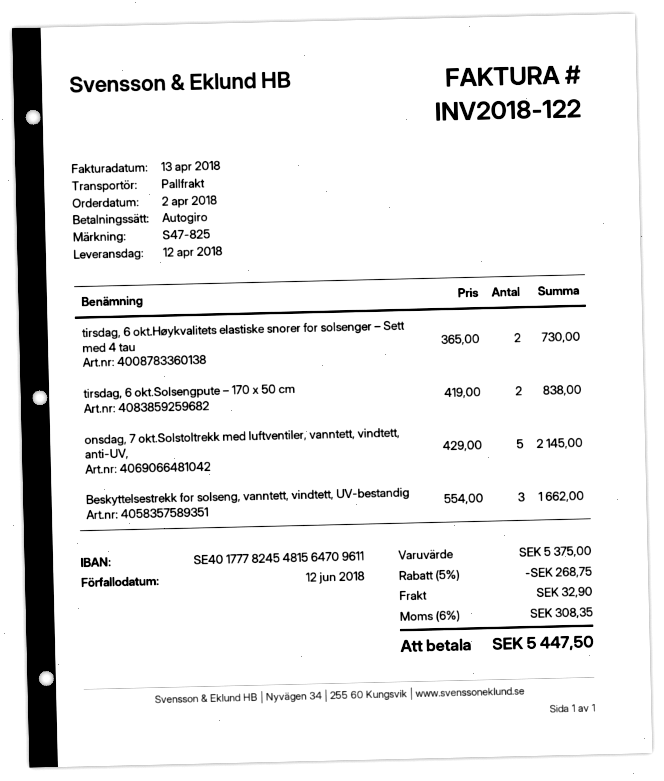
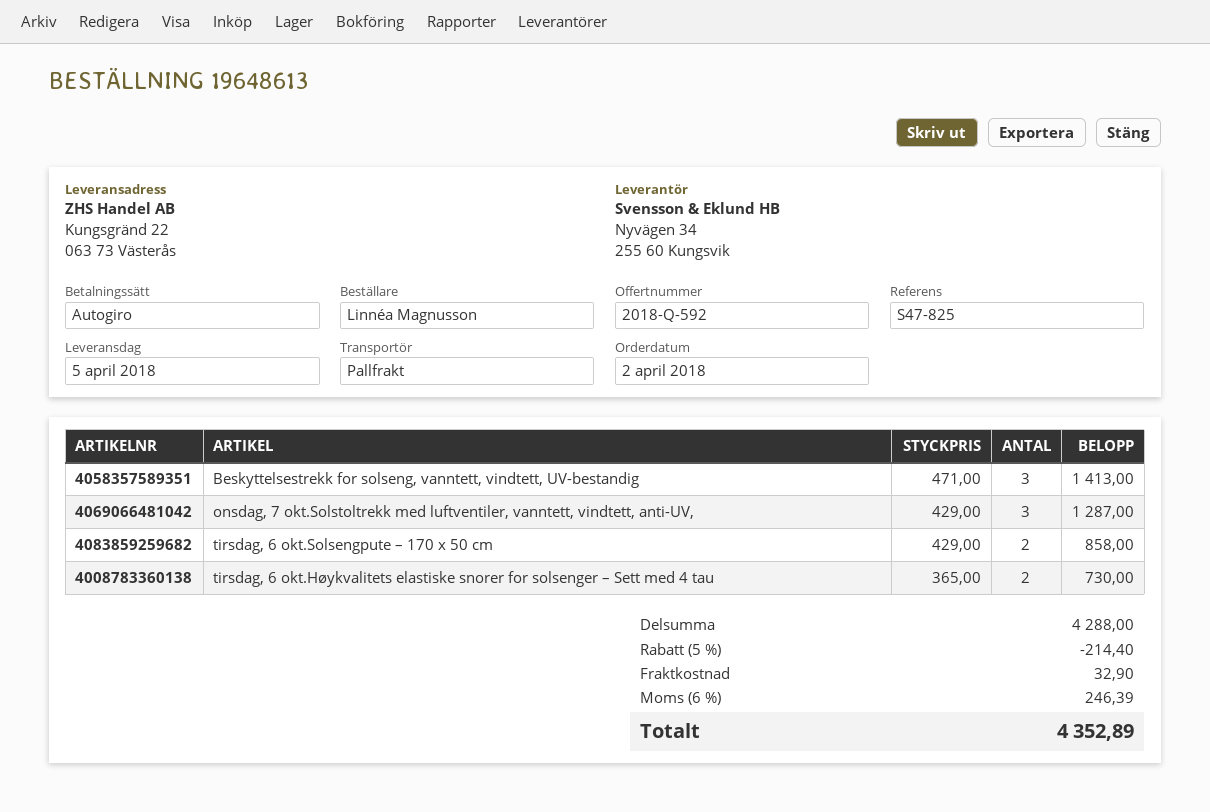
delivery date: 2018-04-12 -> 2018-04-05
tirsdag, 6 okt.Solsengpute – 170 x 50 cm: 2 x 419.00 = 838.00 -> 2 x 429.00 = 858.00
onsdag, 7 okt.Solstoltrekk med luftventiler, vanntett, vindtett, anti-UV,: 5 x 429.00 = 2145.00 -> 3 x 429.00 = 1287.00
Beskyttelsestrekk for solseng, vanntett, vindtett, UV-bestandig: 3 x 554.00 = 1662.00 -> 3 x 471.00 = 1413.00
subtotal: 5375.00 -> 4288.00
discount: 5% = 268.75 -> 5% = 214.40
tax: 6% = 308.35 -> 6% = 246.39
total: 5447.50 -> 4352.89

